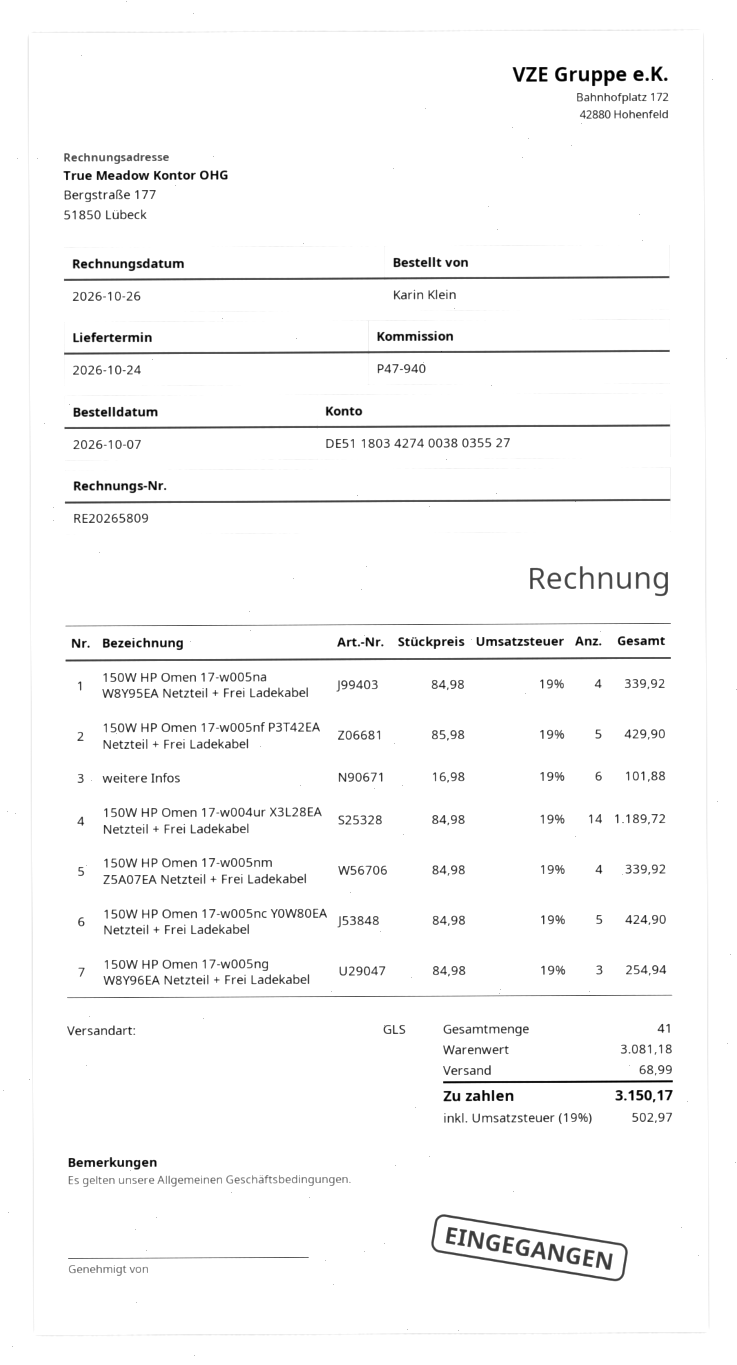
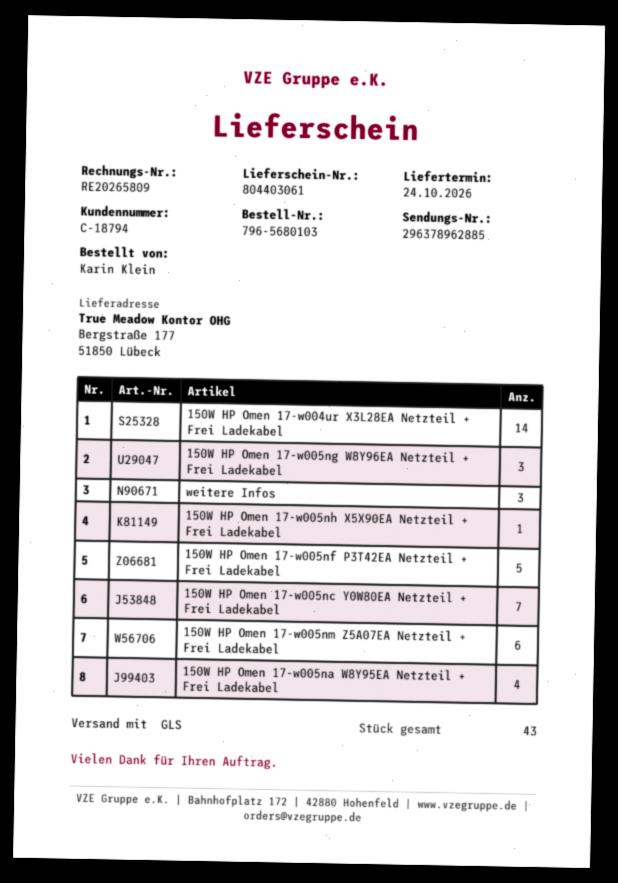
weitere Infos: 6 -> 3
150W HP Omen 17-w005nm Z5A07EA Netzteil + Frei Ladekabel: 4 -> 6
150W HP Omen 17-w005nc Y0W80EA Netzteil + Frei Ladekabel: 5 -> 7
150W HP Omen 17-w005nh X5X90EA Netzteil + Frei Ladekabel: none -> 1
total quantity: 41 -> 43

